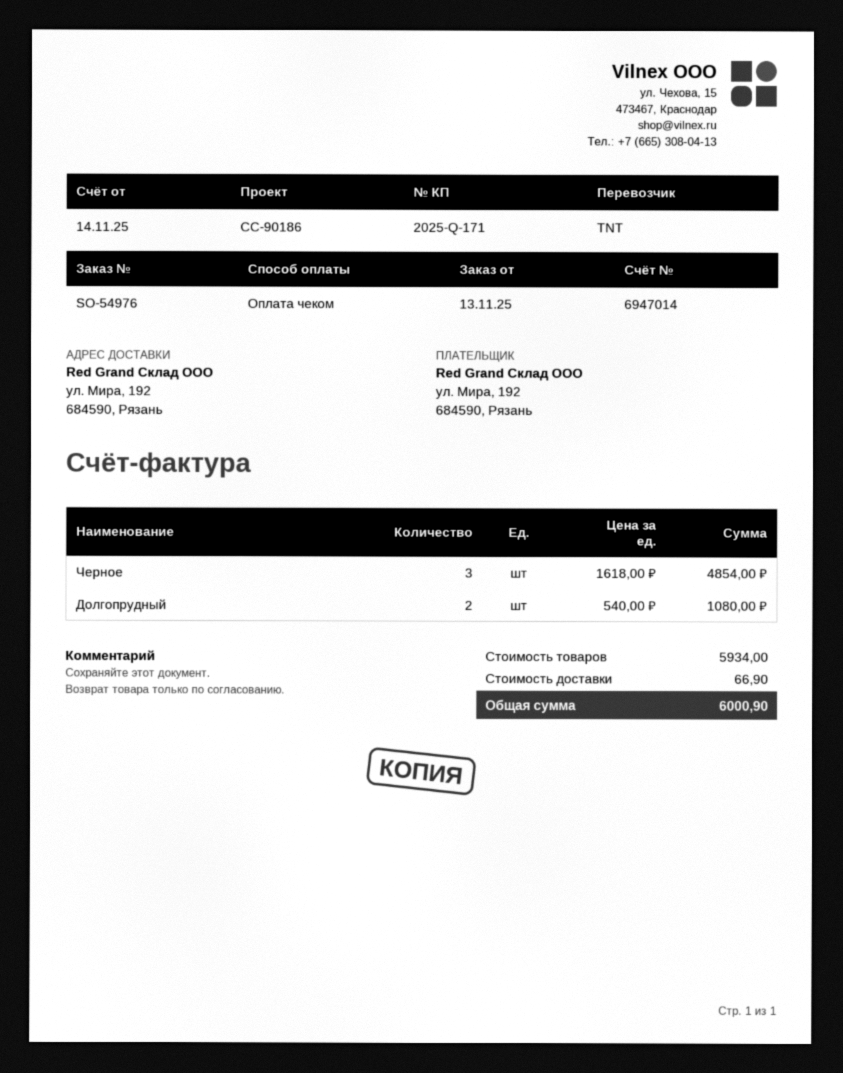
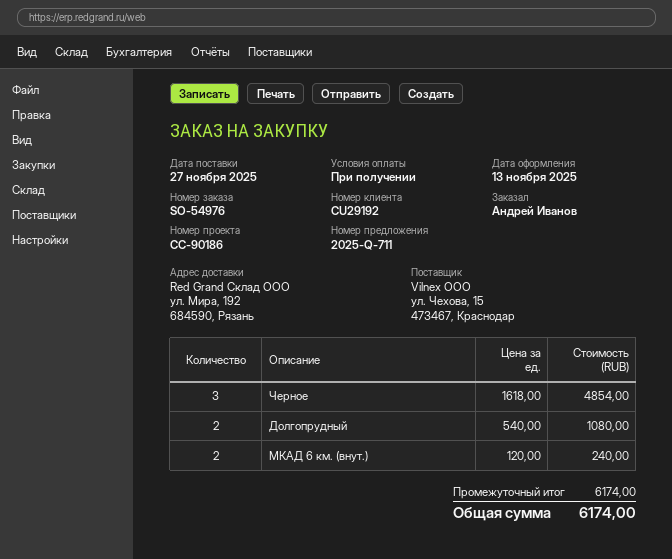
quote number: 2025-Q-171 -> 2025-Q-711
МКАД 6 км. (внут.): none -> 2 x 120.00 = 240.00
subtotal: 5934.00 -> 6174.00
shipping: 66.90 -> none
total: 6000.90 -> 6174.00

